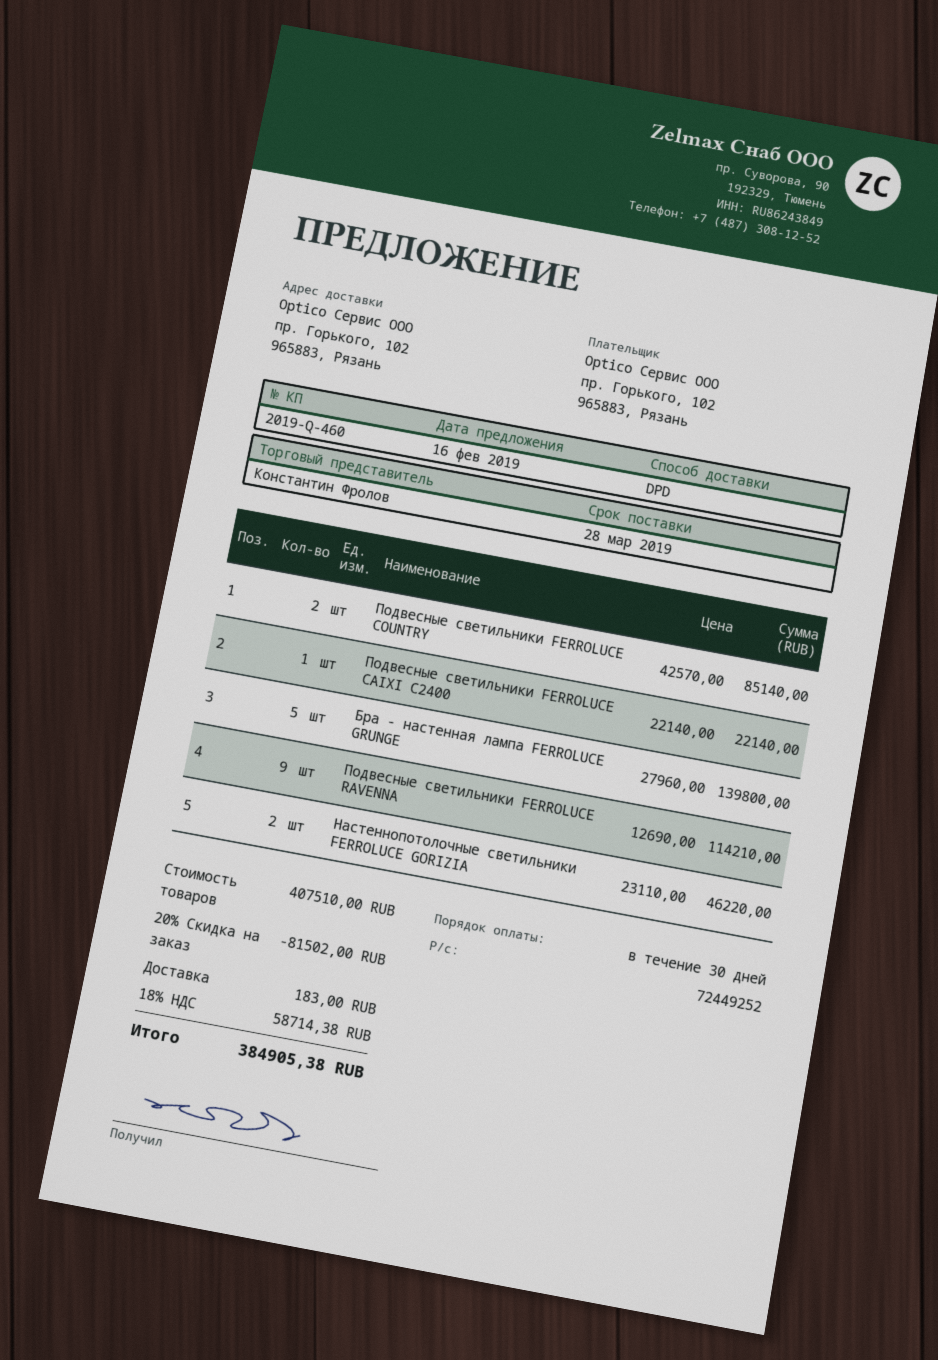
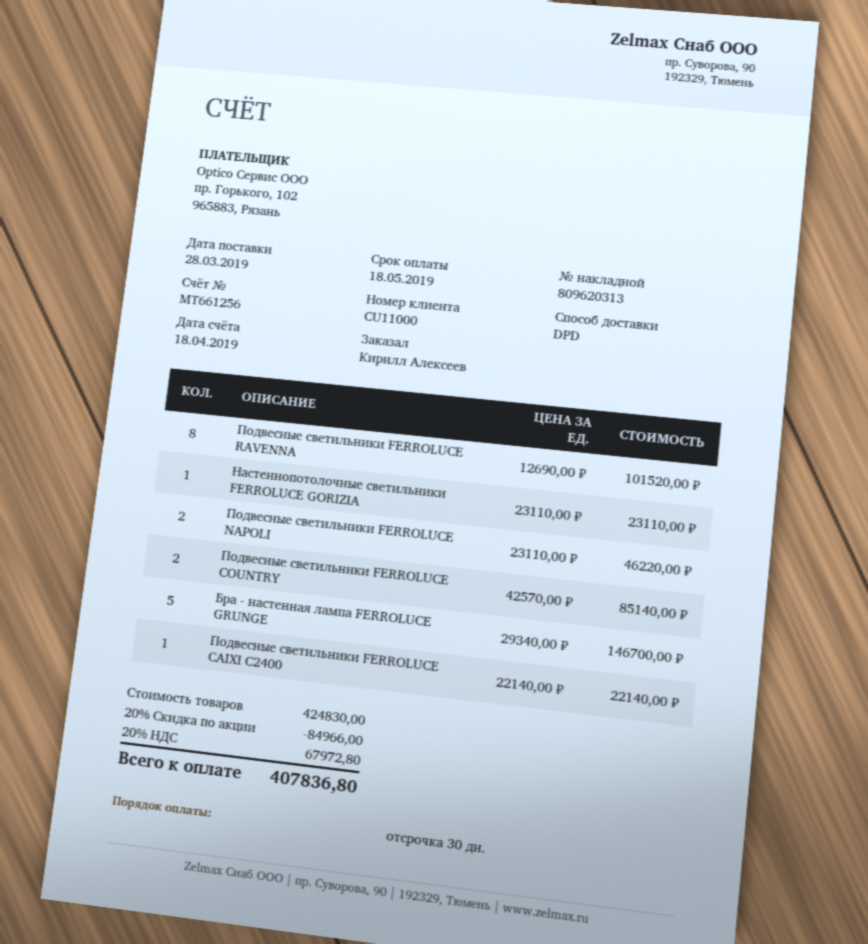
Бра - настенная лампа FERROLUCE GRUNGE: 5 x 27960.00 = 139800.00 -> 5 x 29340.00 = 146700.00
Подвесные светильники FERROLUCE RAVENNA: 9 x 12690.00 = 114210.00 -> 8 x 12690.00 = 101520.00
Настеннопотолочные светильники FERROLUCE GORIZIA: 2 x 23110.00 = 46220.00 -> 1 x 23110.00 = 23110.00
Подвесные светильники FERROLUCE NAPOLI: none -> 2 x 23110.00 = 46220.00
subtotal: 407510.00 -> 424830.00
discount: 20% = 81502.00 -> 20% = 84966.00
shipping: 183.00 -> none
tax: 18% = 58714.38 -> 20% = 67972.80
total: 384905.38 -> 407836.80

